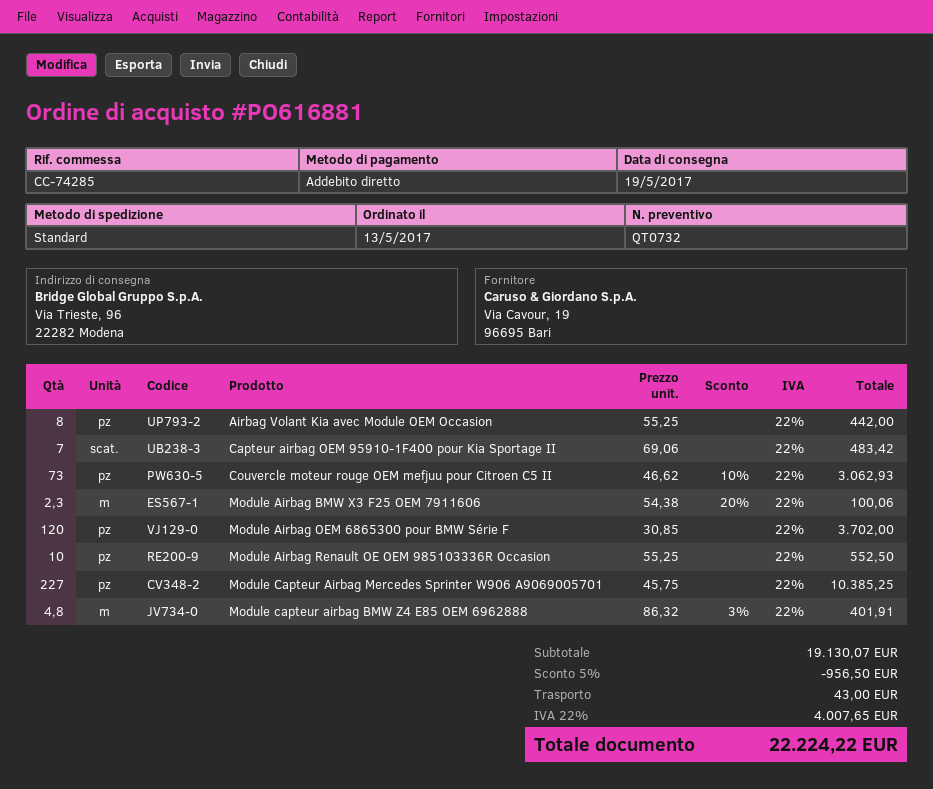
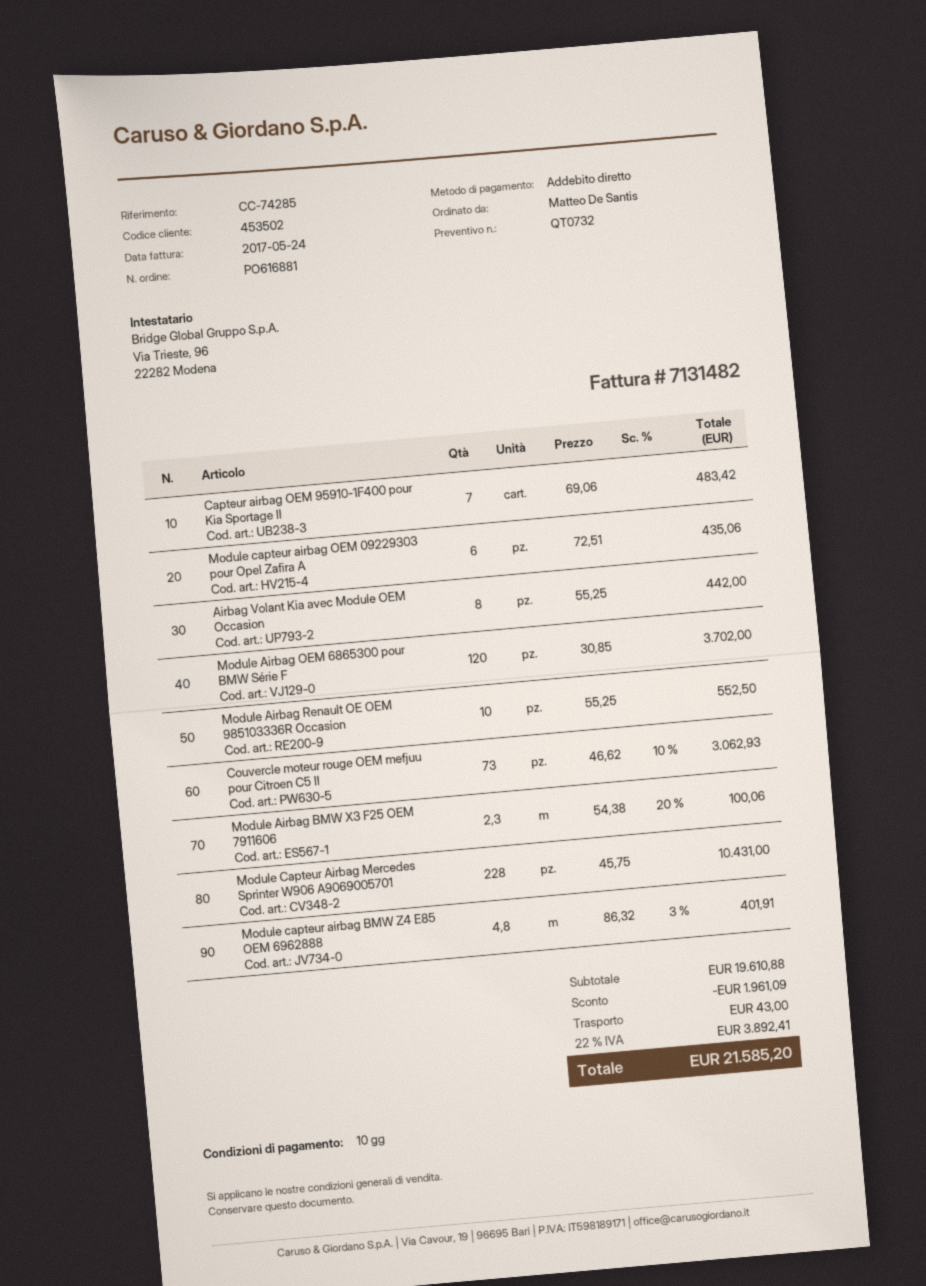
Module Capteur Airbag Mercedes Sprinter W906 A9069005701: 227 x 45.75 = 10385.25 -> 228 x 45.75 = 10431.00
Module capteur airbag OEM 09229303 pour Opel Zafira A: none -> 6 x 72.51 = 435.06
subtotal: 19130.07 -> 19610.88
discount: 956.50 -> 1961.09
tax: 22% = 4007.65 -> 22% = 3892.41
total: 22224.22 -> 21585.20

